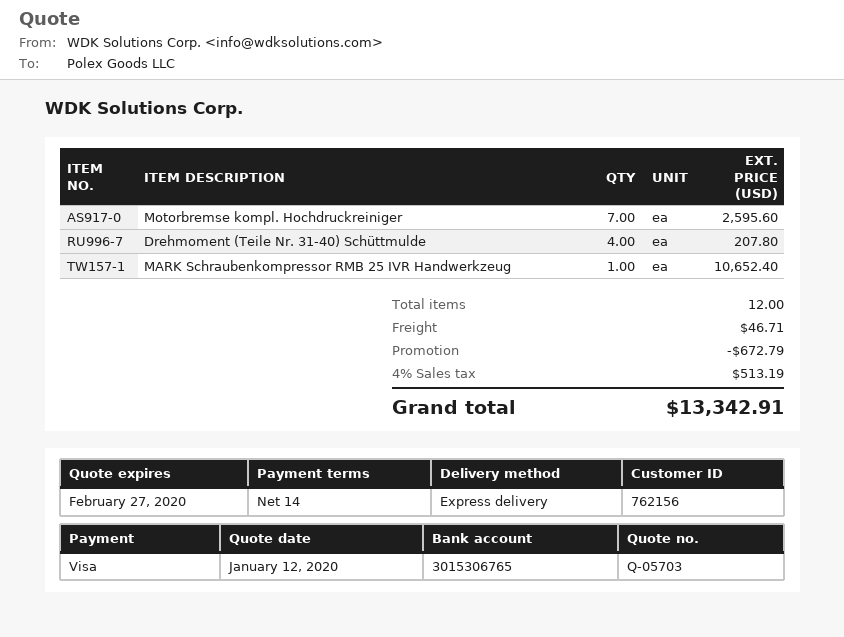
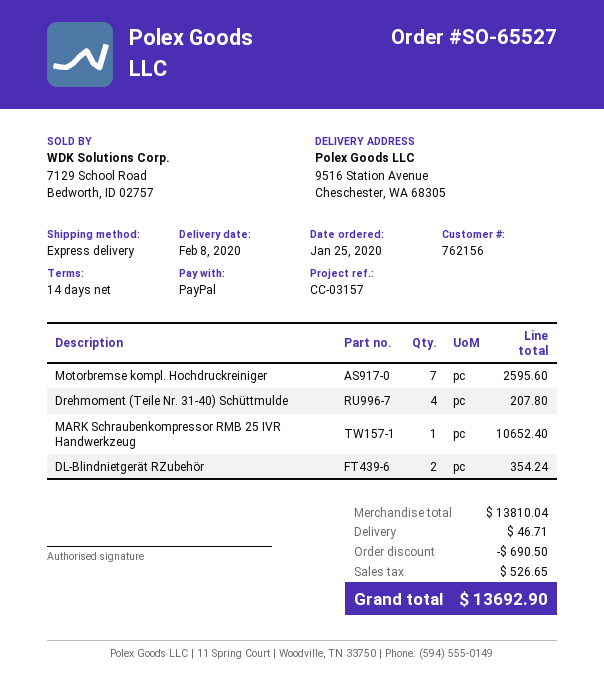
payment method: Visa -> PayPal
DL-Blindnietgerät RZubehör: none -> 2 for 354.24
discount: 672.79 -> 690.50
tax: 513.19 -> 526.65
total: 13342.91 -> 13692.90

